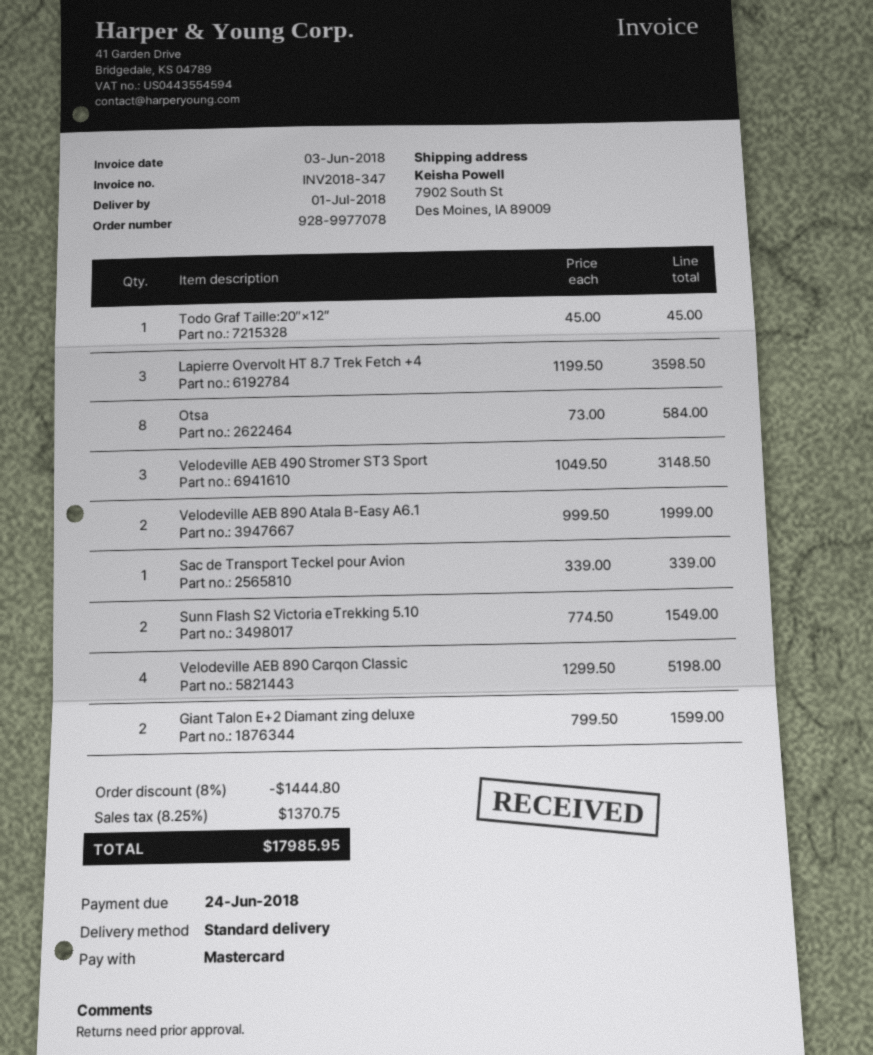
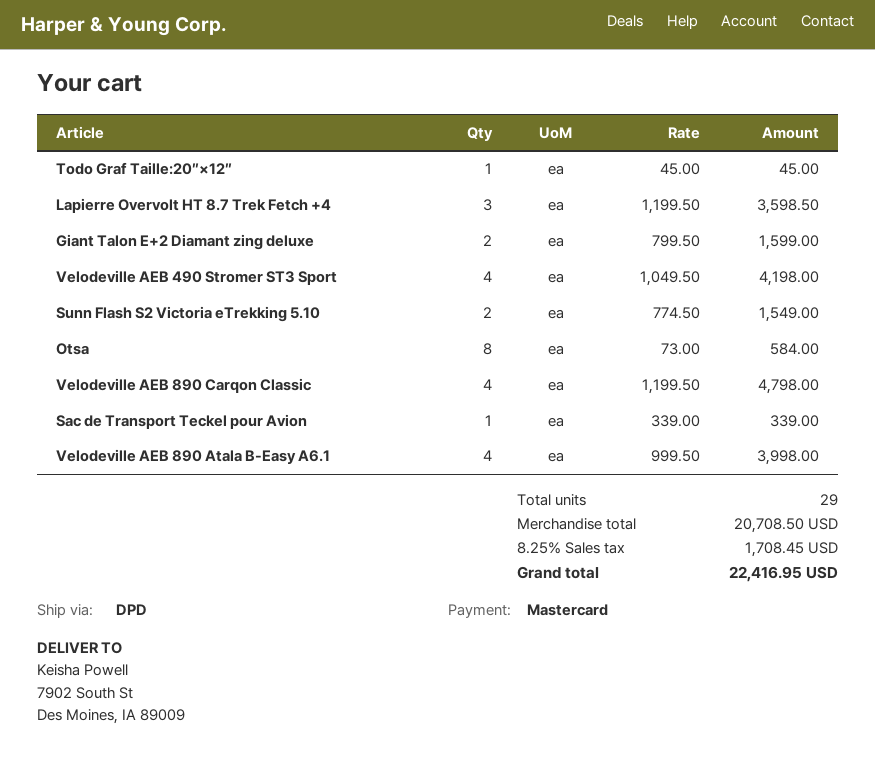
shipping method: standard -> DPD
Velodeville AEB 490 Stromer ST3 Sport: 3 x 1049.50 = 3148.50 -> 4 x 1049.50 = 4198.00
Velodeville AEB 890 Atala B-Easy A6.1: 2 x 999.50 = 1999.00 -> 4 x 999.50 = 3998.00
Velodeville AEB 890 Carqon Classic: 4 x 1299.50 = 5198.00 -> 4 x 1199.50 = 4798.00
discount: 8% = 1444.80 -> none
tax: 8.25% = 1370.75 -> 8.25% = 1708.45
total: 17985.95 -> 22416.95

